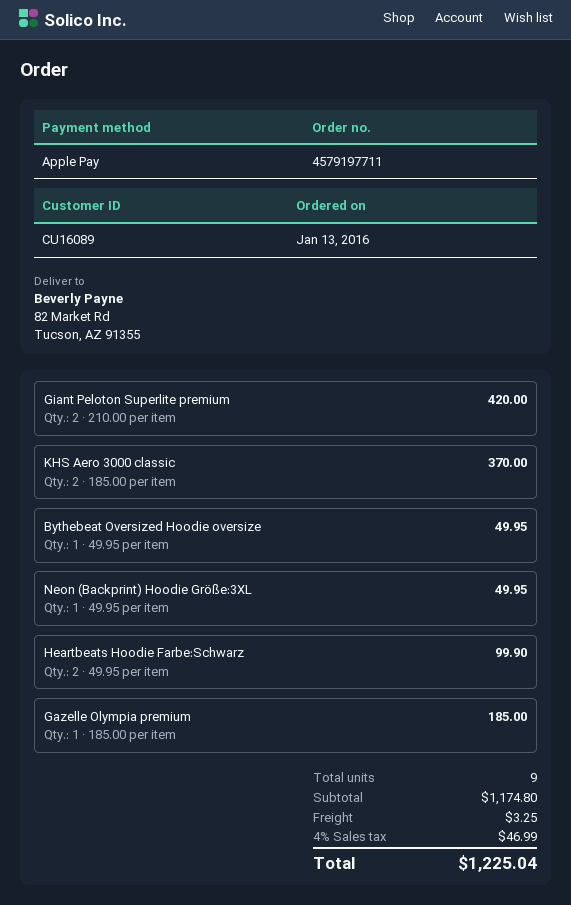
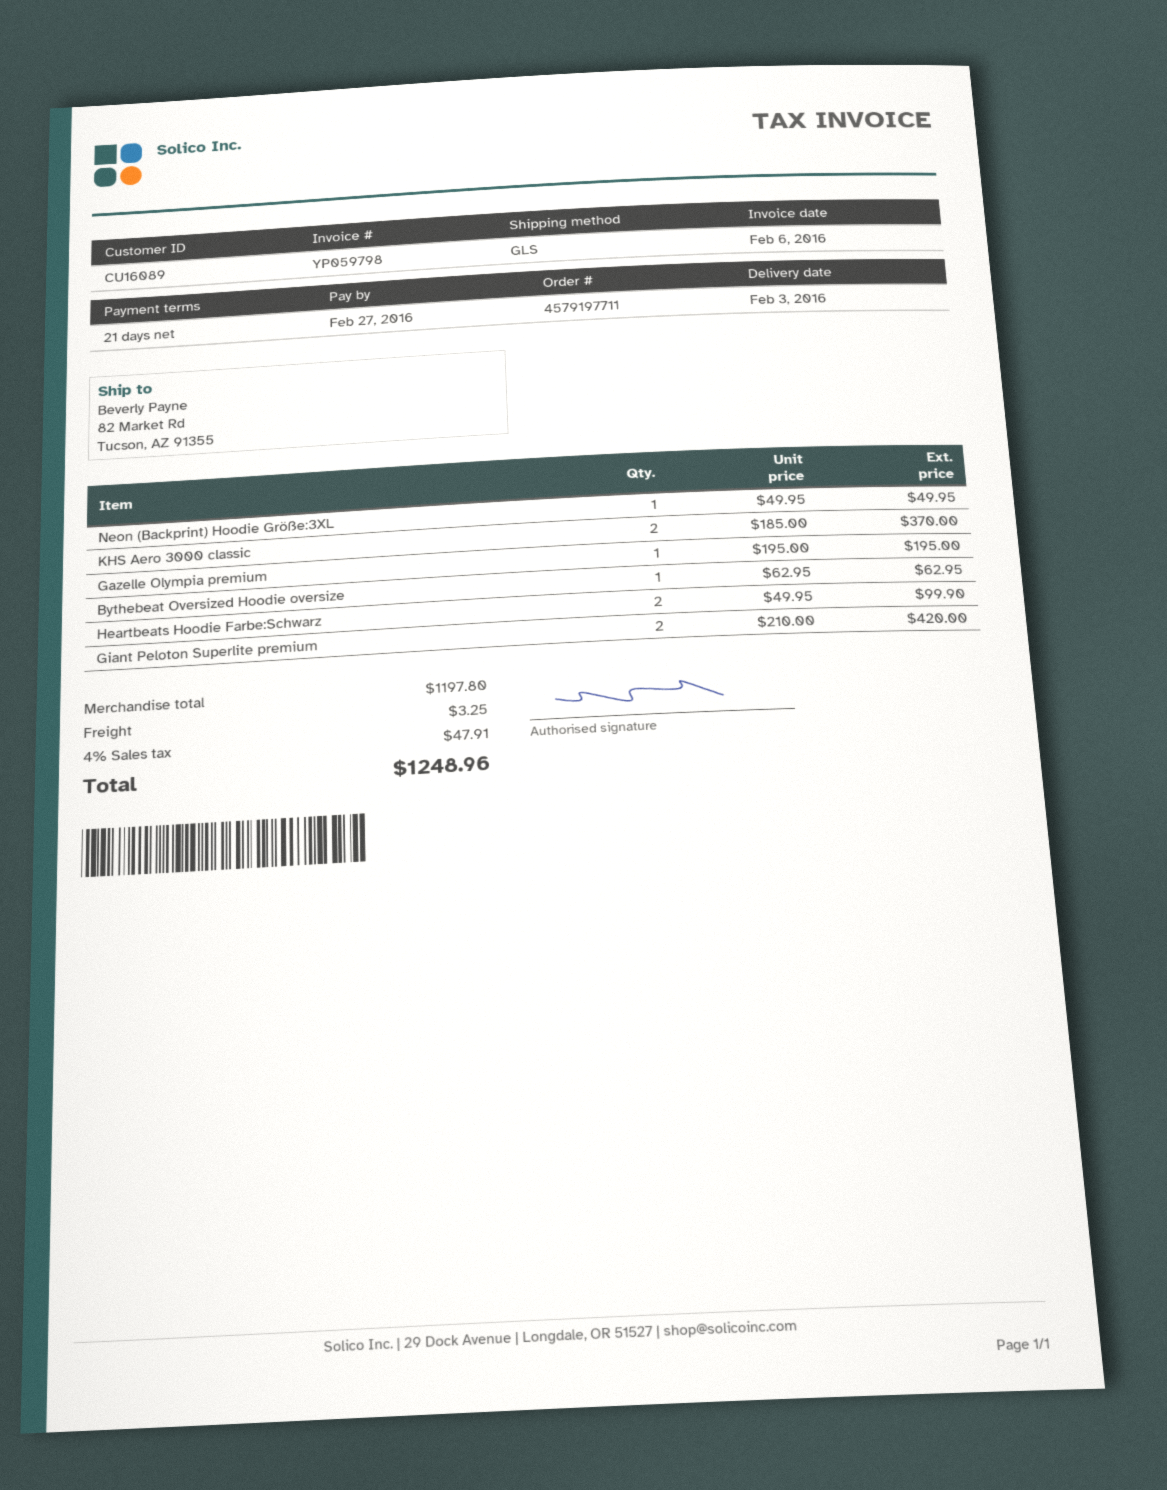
Bythebeat Oversized Hoodie oversize: 1 x 49.95 = 49.95 -> 1 x 62.95 = 62.95
Gazelle Olympia premium: 1 x 185.00 = 185.00 -> 1 x 195.00 = 195.00
subtotal: 1174.80 -> 1197.80
tax: 4% = 46.99 -> 4% = 47.91
total: 1225.04 -> 1248.96

